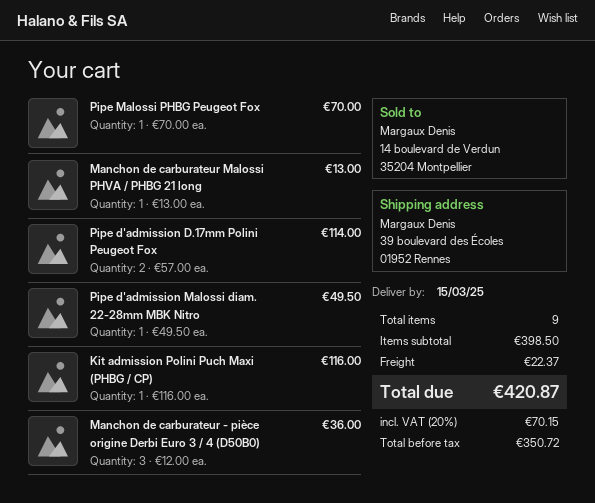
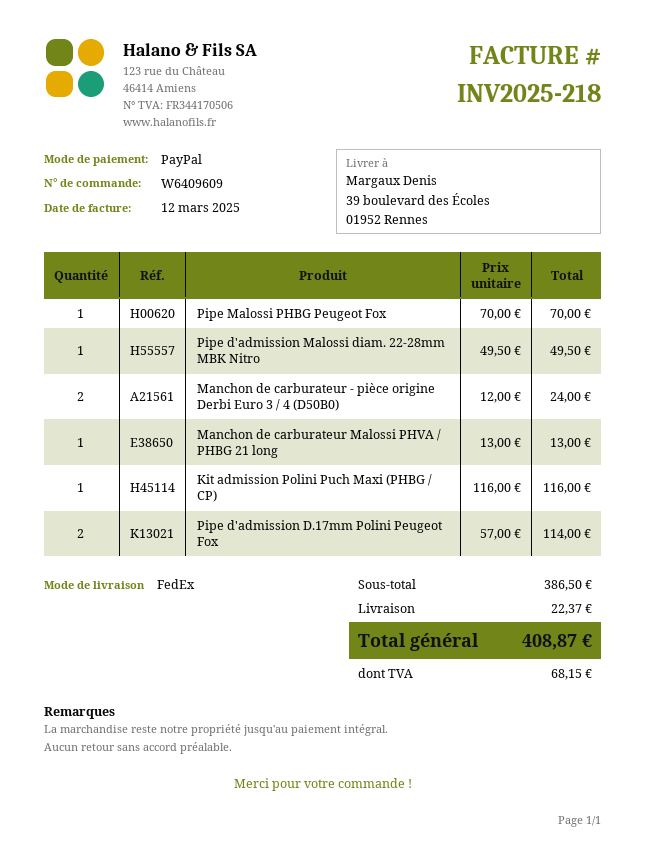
Manchon de carburateur - pièce origine Derbi Euro 3 / 4 (D50B0): 3 x 12.00 = 36.00 -> 2 x 12.00 = 24.00
subtotal: 398.50 -> 386.50
tax: 70.15 -> 68.15
total: 420.87 -> 408.87

